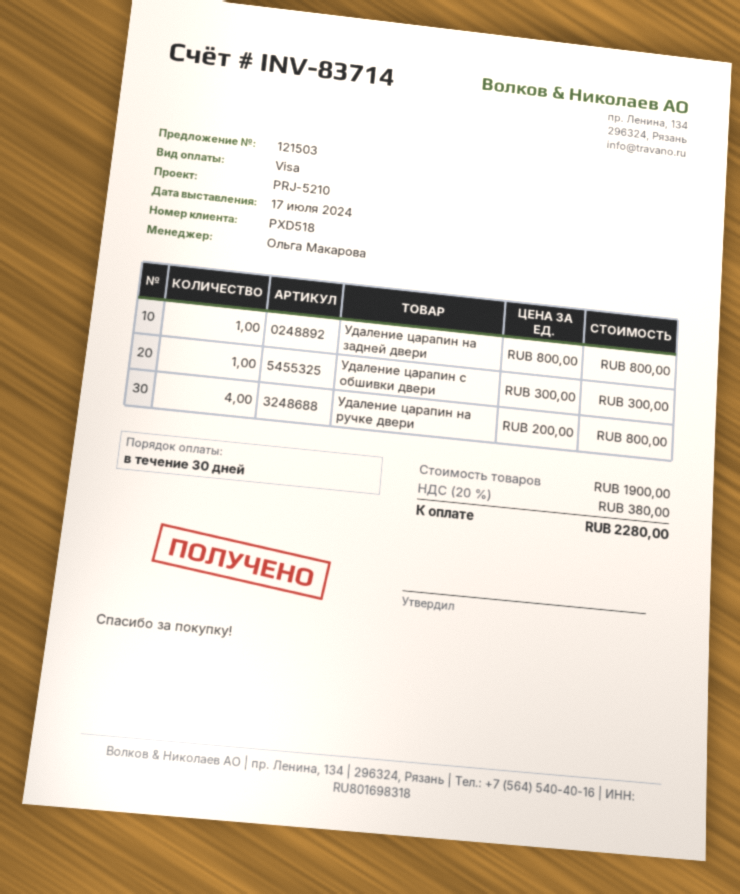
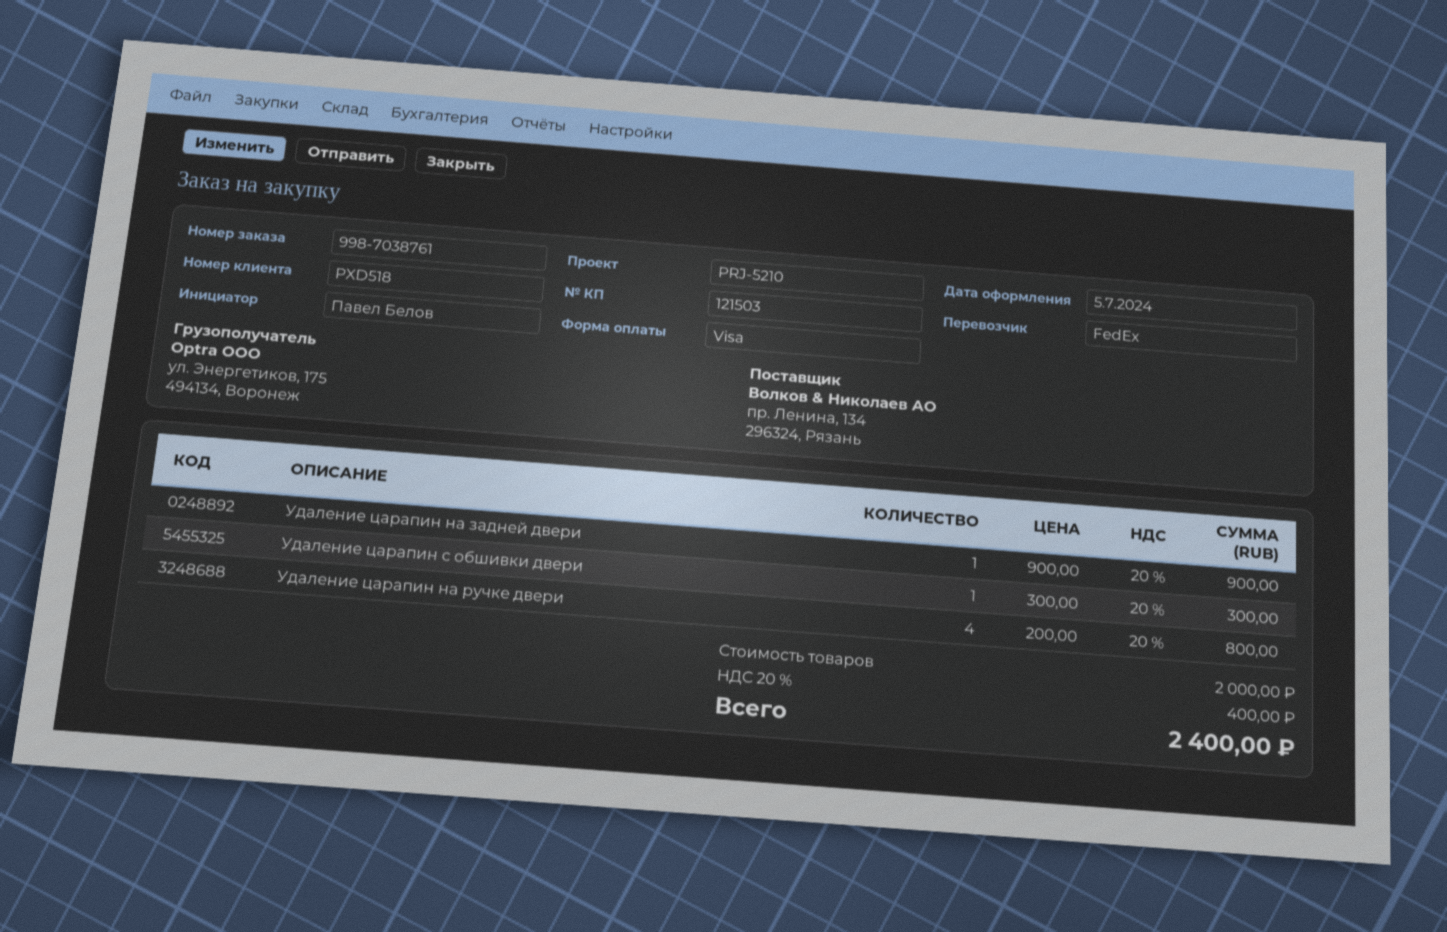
Удаление царапин на задней двери: 1 x 800.00 = 800.00 -> 1 x 900.00 = 900.00
subtotal: 1900.00 -> 2000.00
tax: 20% = 380.00 -> 20% = 400.00
total: 2280.00 -> 2400.00

